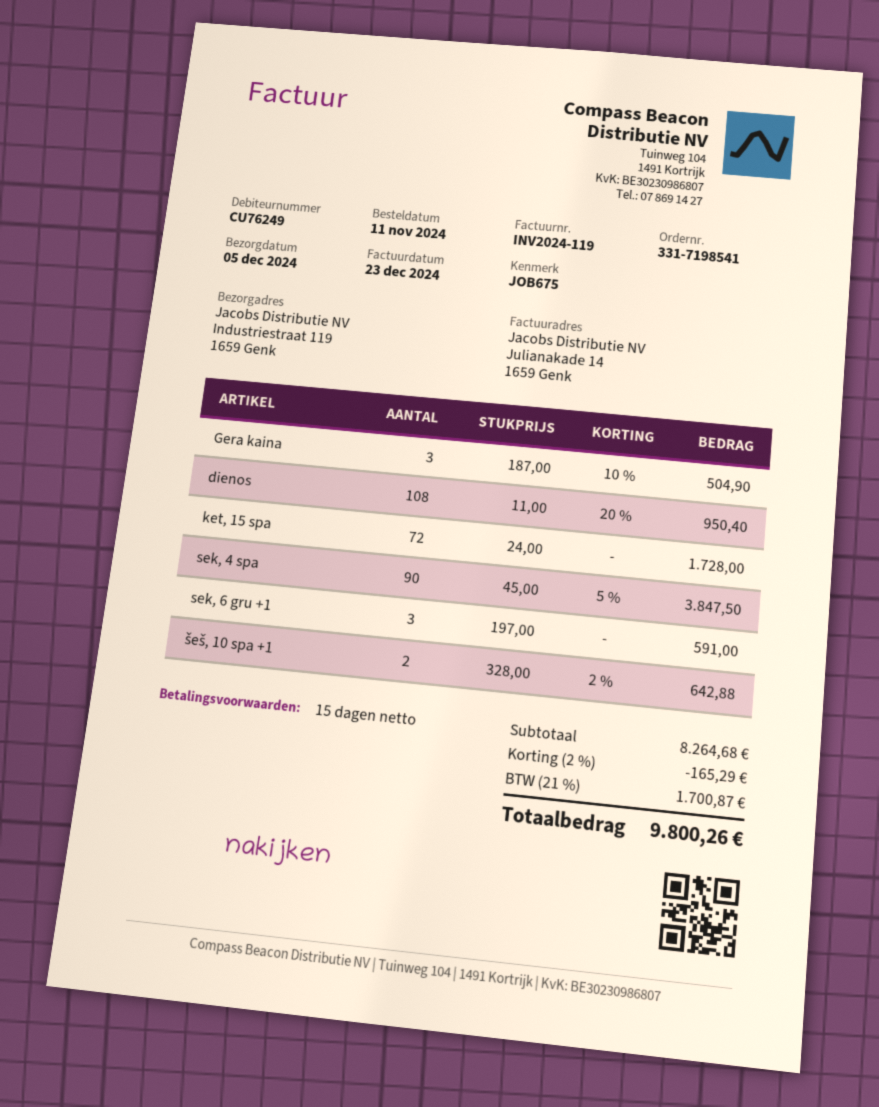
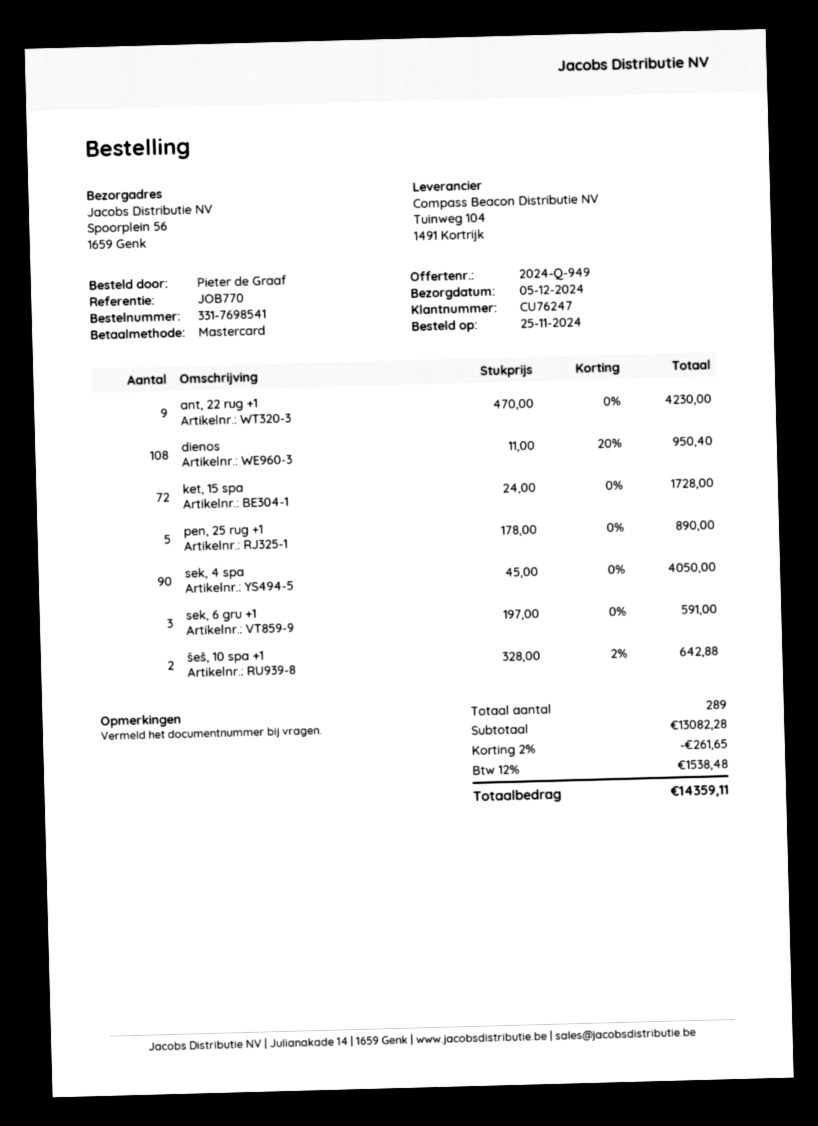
order number: 331-7198541 -> 331-7698541
order date: 2024-11-11 -> 2024-11-25
customer number: CU76249 -> CU76247
reference: JOB675 -> JOB770
ship to: Industriestraat 119, 1659 Genk -> Spoorplein 56, 1659 Genk
Gera kaina: 3 x 187.00 - 10% = 504.90 -> none
sek, 4 spa: 90 x 45.00 - 5% = 3847.50 -> 90 x 45.00 = 4050.00
ant, 22 rug +1: none -> 9 x 470.00 = 4230.00
pen, 25 rug +1: none -> 5 x 178.00 = 890.00
subtotal: 8264.68 -> 13082.28
discount: 2% = 165.29 -> 2% = 261.65
tax: 21% = 1700.87 -> 12% = 1538.48
total: 9800.26 -> 14359.11

